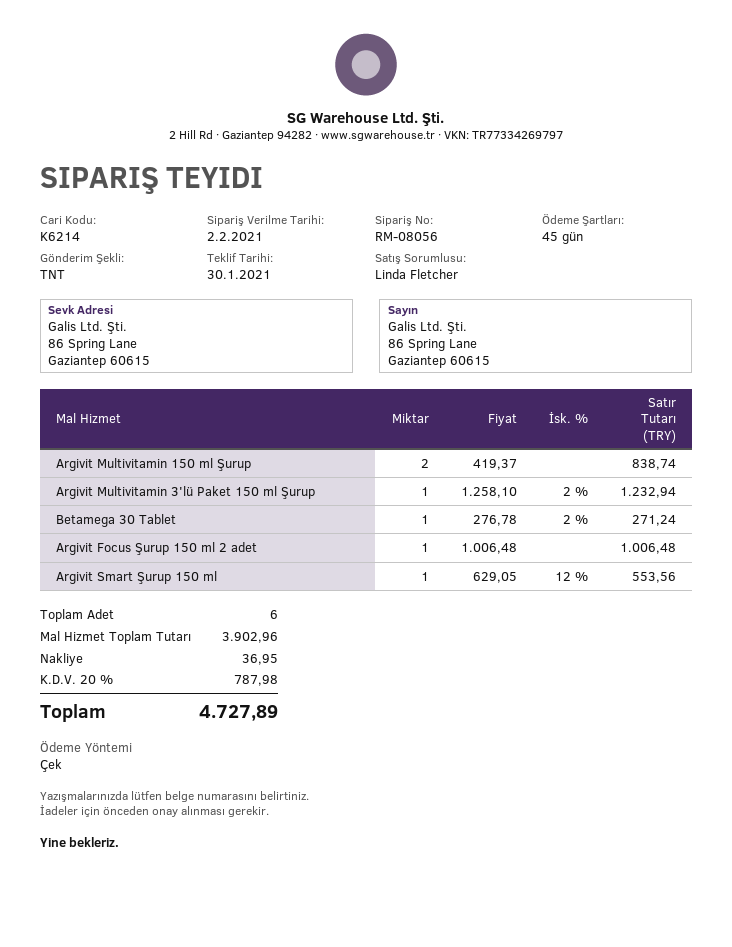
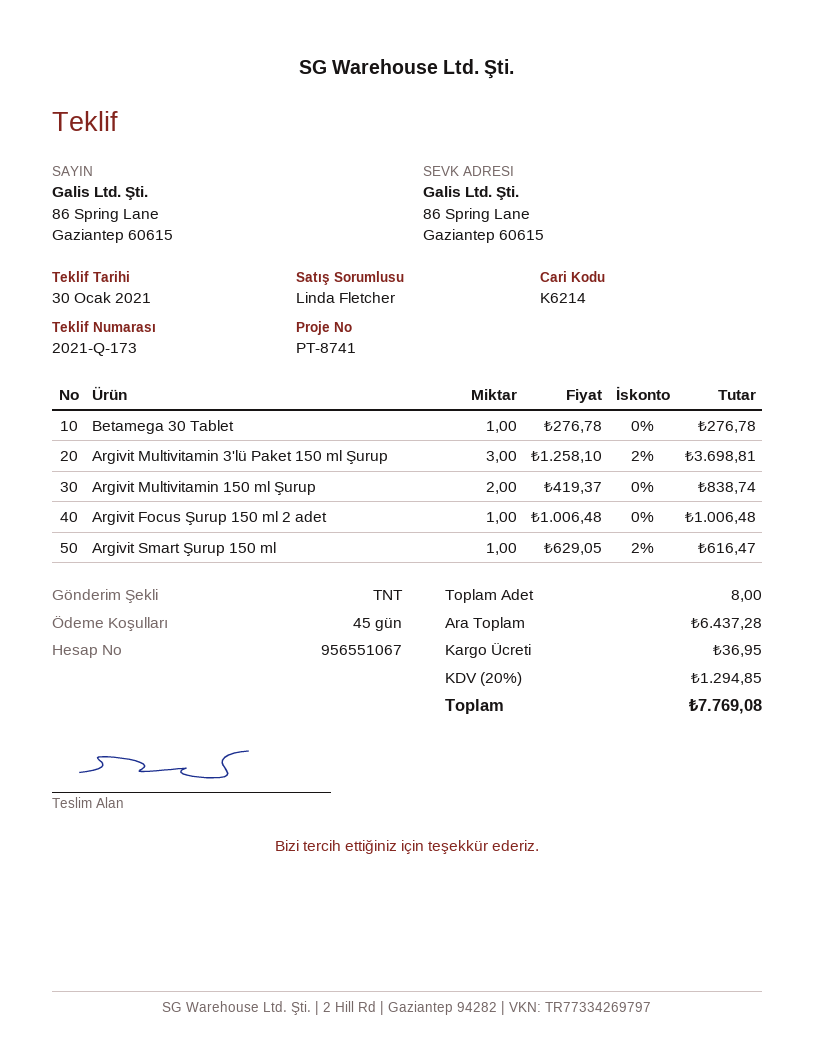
Argivit Multivitamin 3'lü Paket 150 ml Şurup: 1 x 1258.10 - 2% = 1232.94 -> 3 x 1258.10 - 2% = 3698.81
Betamega 30 Tablet: 1 x 276.78 - 2% = 271.24 -> 1 x 276.78 = 276.78
Argivit Smart Şurup 150 ml: 1 x 629.05 - 12% = 553.56 -> 1 x 629.05 - 2% = 616.47
total quantity: 6 -> 8
subtotal: 3902.96 -> 6437.28
tax: 20% = 787.98 -> 20% = 1294.85
total: 4727.89 -> 7769.08

